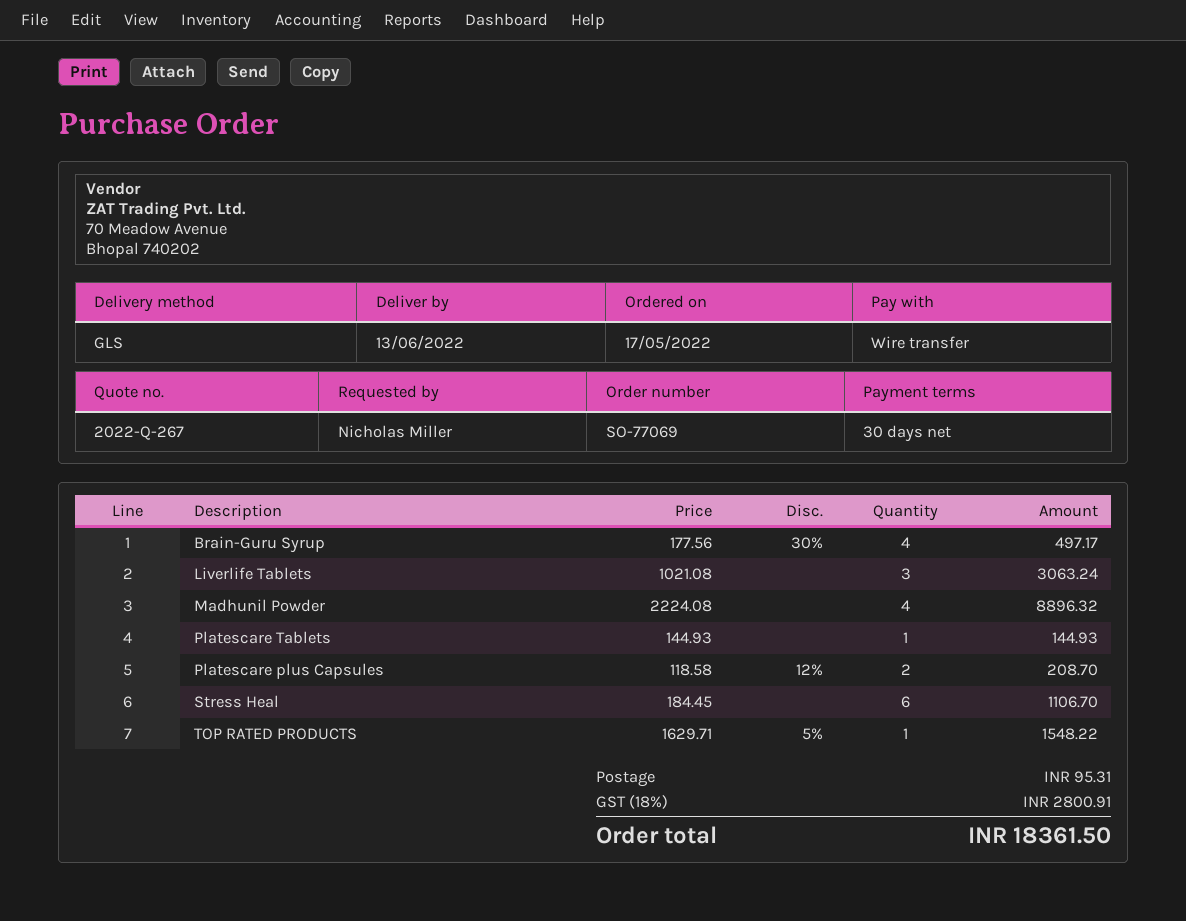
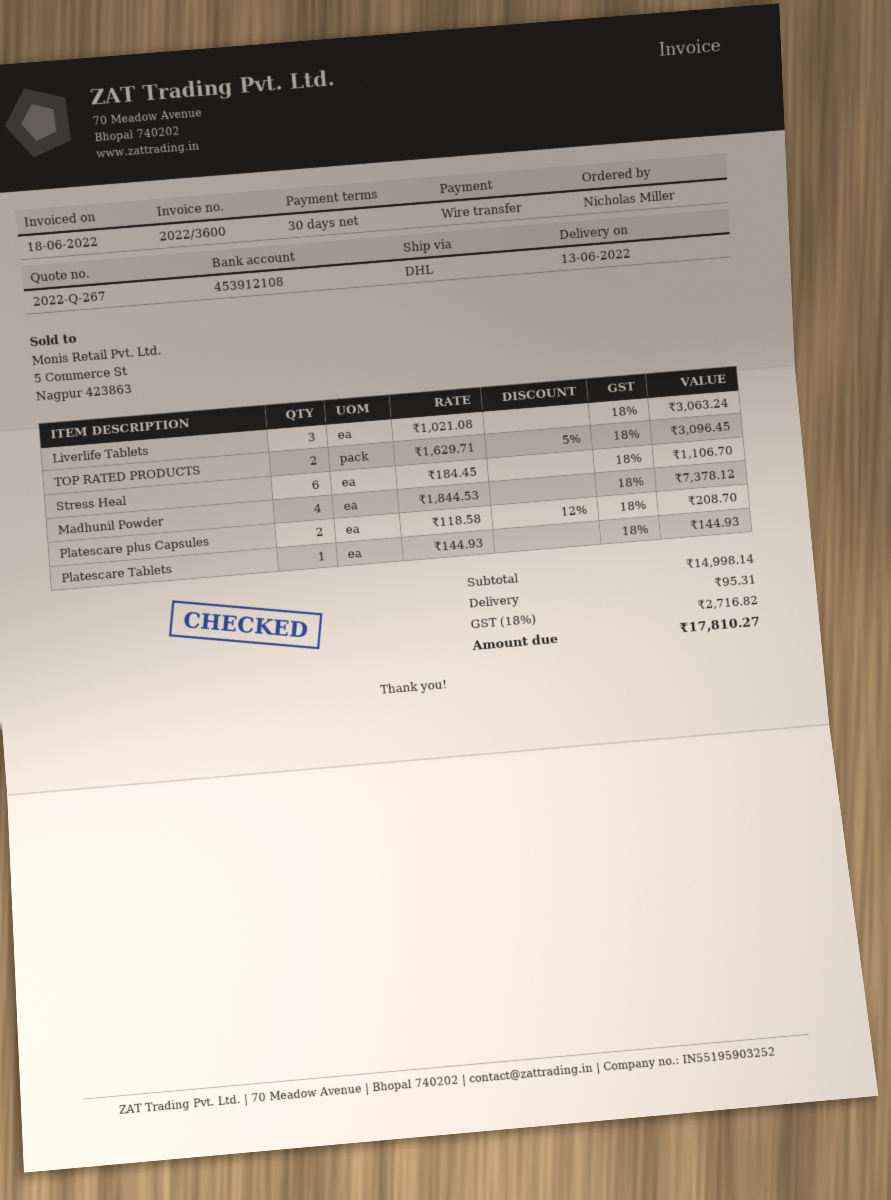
shipping method: GLS -> DHL
Brain-Guru Syrup: 4 x 177.56 - 30% = 497.17 -> none
Madhunil Powder: 4 x 2224.08 = 8896.32 -> 4 x 1844.53 = 7378.12
TOP RATED PRODUCTS: 1 x 1629.71 - 5% = 1548.22 -> 2 x 1629.71 - 5% = 3096.45
tax: 18% = 2800.91 -> 18% = 2716.82
total: 18361.50 -> 17810.27

